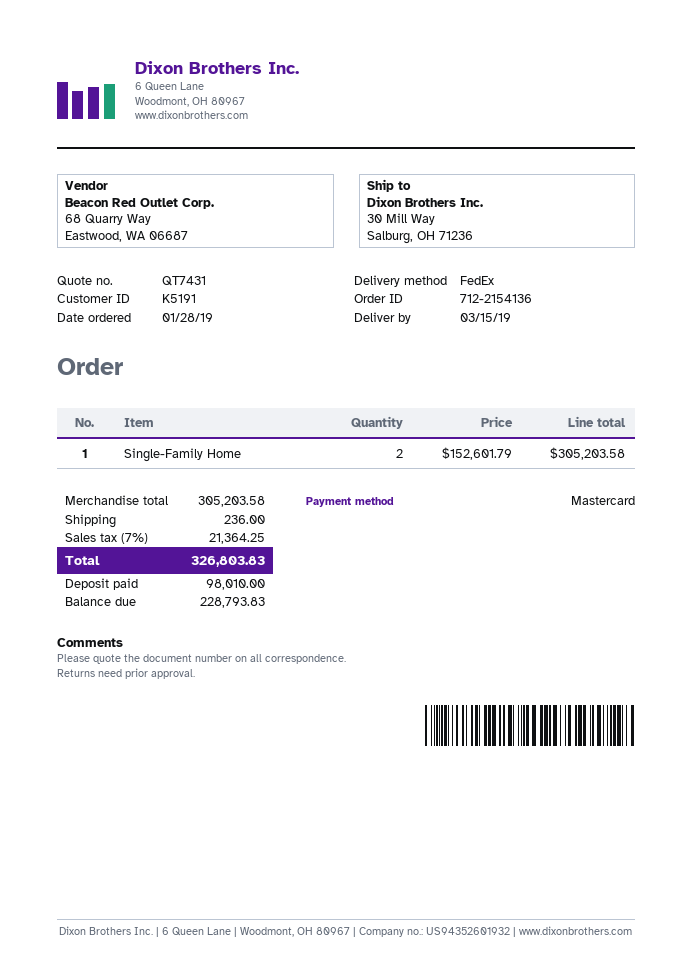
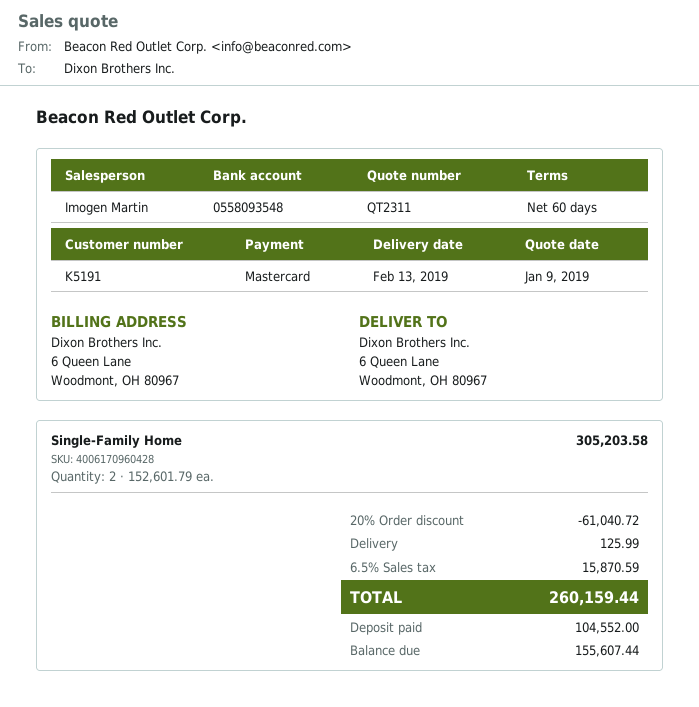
quote number: QT7431 -> QT2311
delivery date: 2019-03-15 -> 2019-02-13
ship to: 30 Mill Way, Salburg, OH 71236 -> 6 Queen Lane, Woodmont, OH 80967
discount: none -> 20% = 61040.72
shipping: 236.00 -> 125.99
tax: 7% = 21364.25 -> 6.5% = 15870.59
total: 326803.83 -> 260159.44
deposit: 98010.00 -> 104552.00
balance: 228793.83 -> 155607.44

